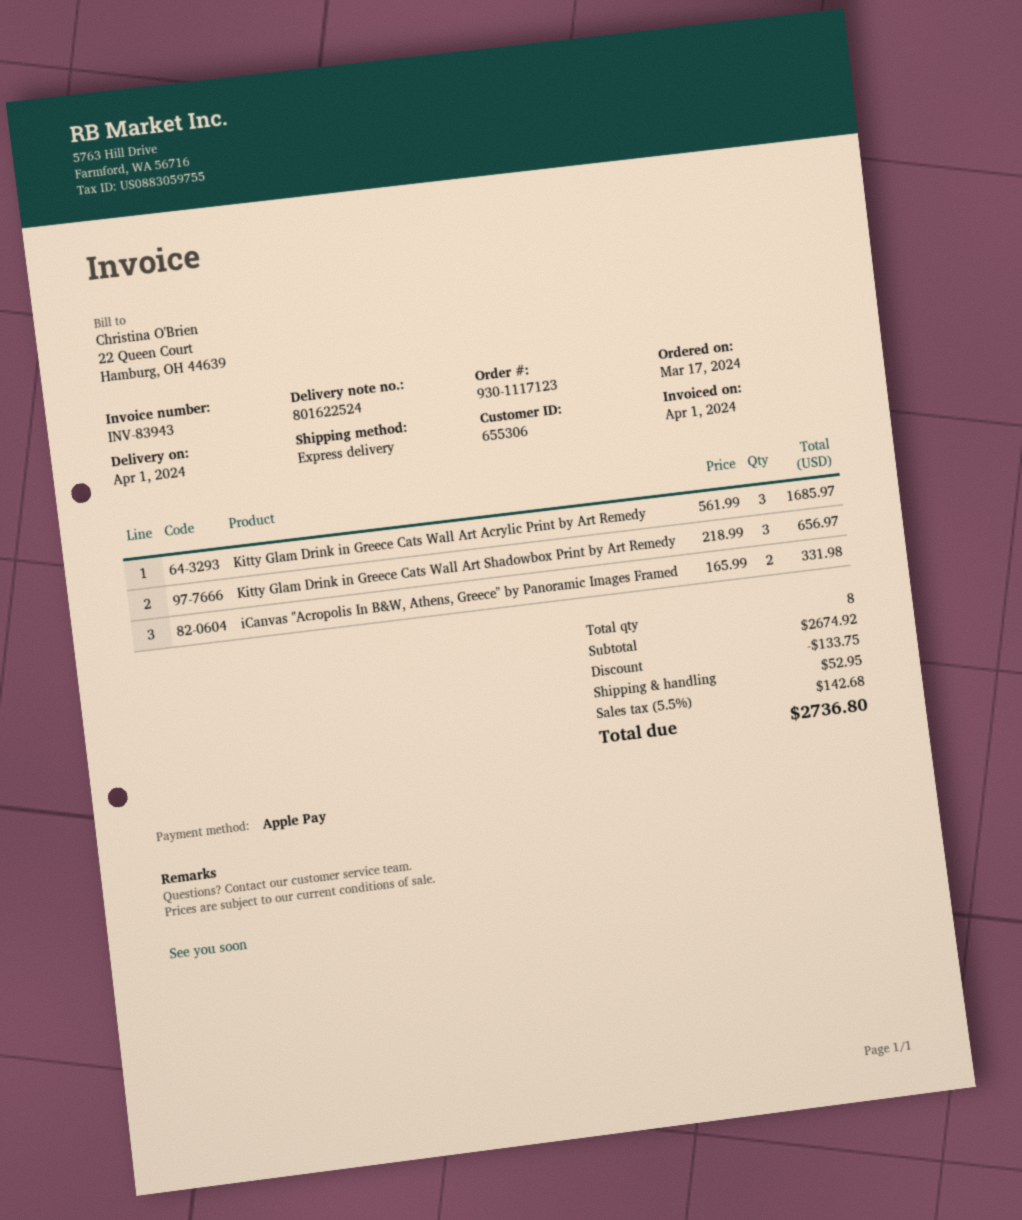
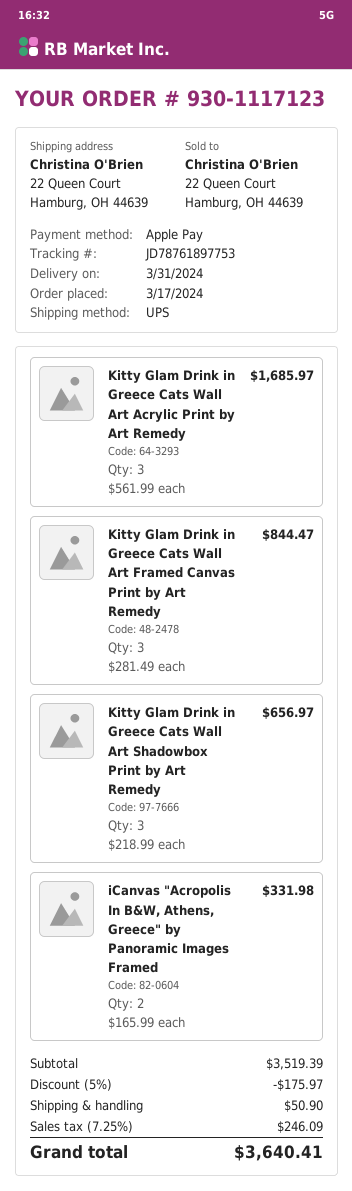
delivery date: 2024-04-01 -> 2024-03-31
shipping method: express -> UPS
Kitty Glam Drink in Greece Cats Wall Art Framed Canvas Print by Art Remedy: none -> 3 x 281.49 = 844.47
subtotal: 2674.92 -> 3519.39
discount: 133.75 -> 175.97
shipping: 52.95 -> 50.90
tax: 5.5% = 142.68 -> 7.25% = 246.09
total: 2736.80 -> 3640.41

